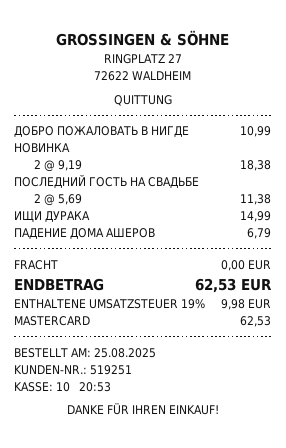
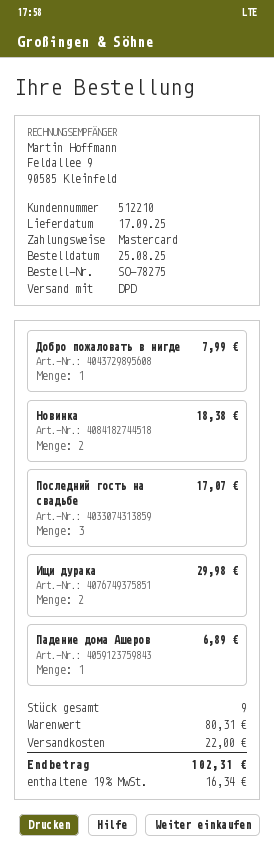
customer number: 519251 -> 512210
ДОБРО ПОЖАЛОВАТЬ В НИГДЕ: 1 for 10.99 -> 1 for 7.99
ПОСЛЕДНИЙ ГОСТЬ НА СВАДЬБЕ: 2 for 11.38 -> 3 for 17.07
ИЩИ ДУРАКА: 1 for 14.99 -> 2 for 29.98
ПАДЕНИЕ ДОМА АШЕРОВ: 1 for 6.79 -> 1 for 6.89
shipping: 0.00 -> 22.00
tax: 19% = 9.98 -> 19% = 16.34
total: 62.53 -> 102.31

